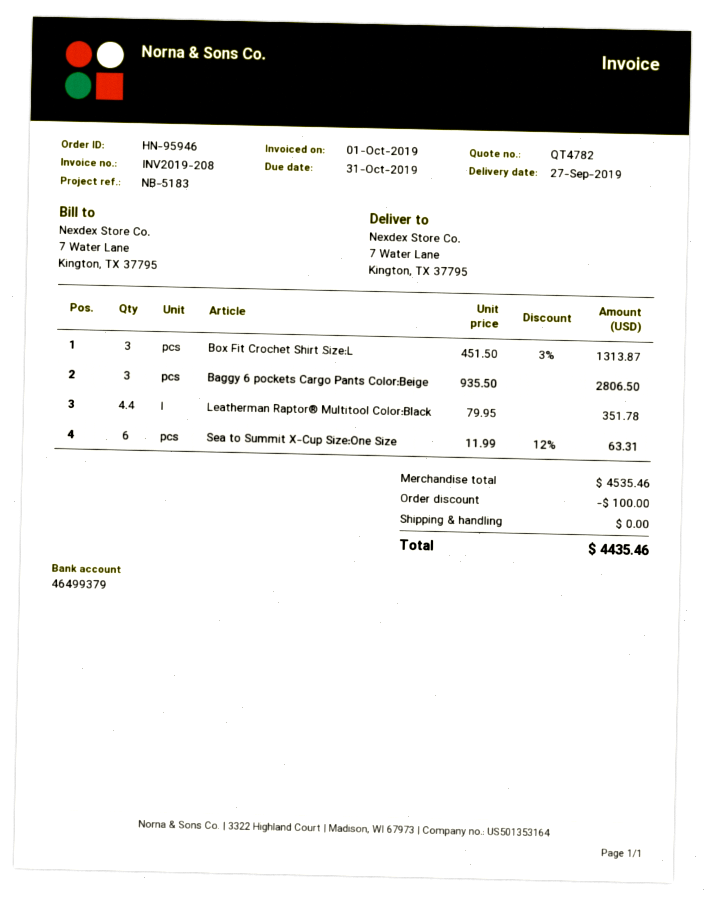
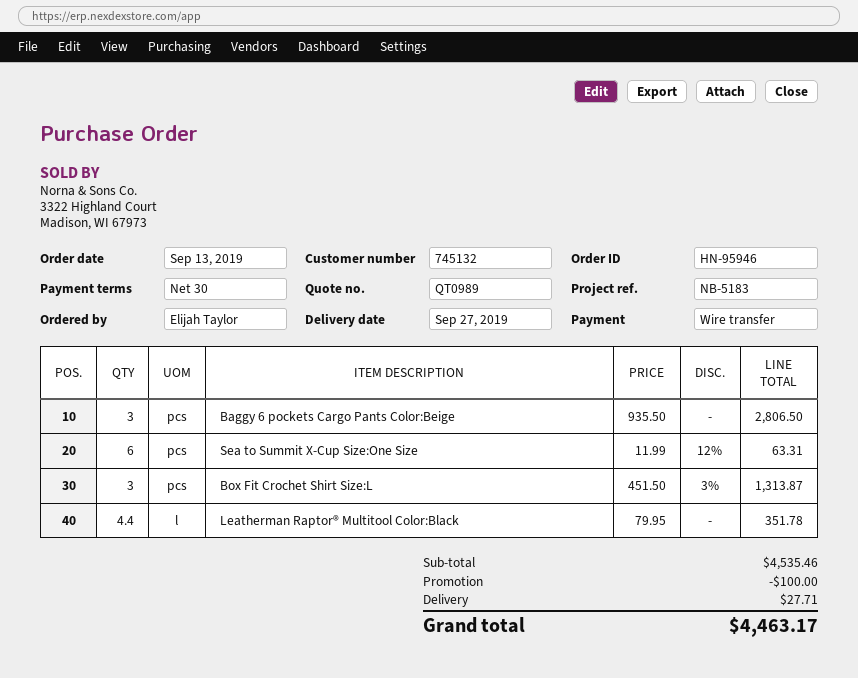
quote number: QT4782 -> QT0989
shipping: 0.00 -> 27.71
total: 4435.46 -> 4463.17

